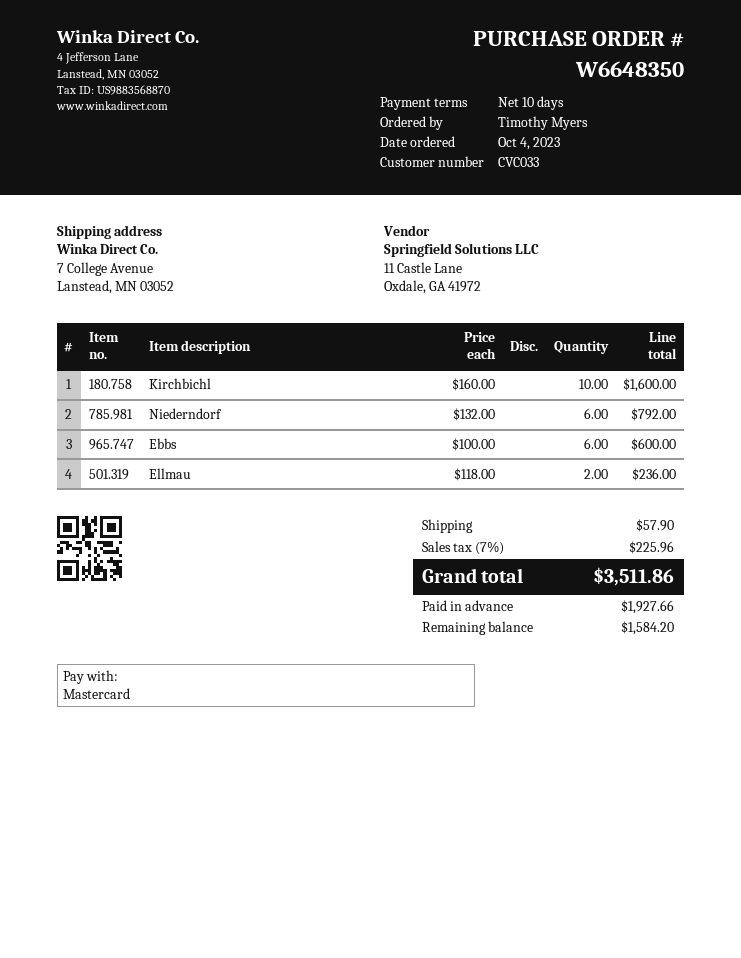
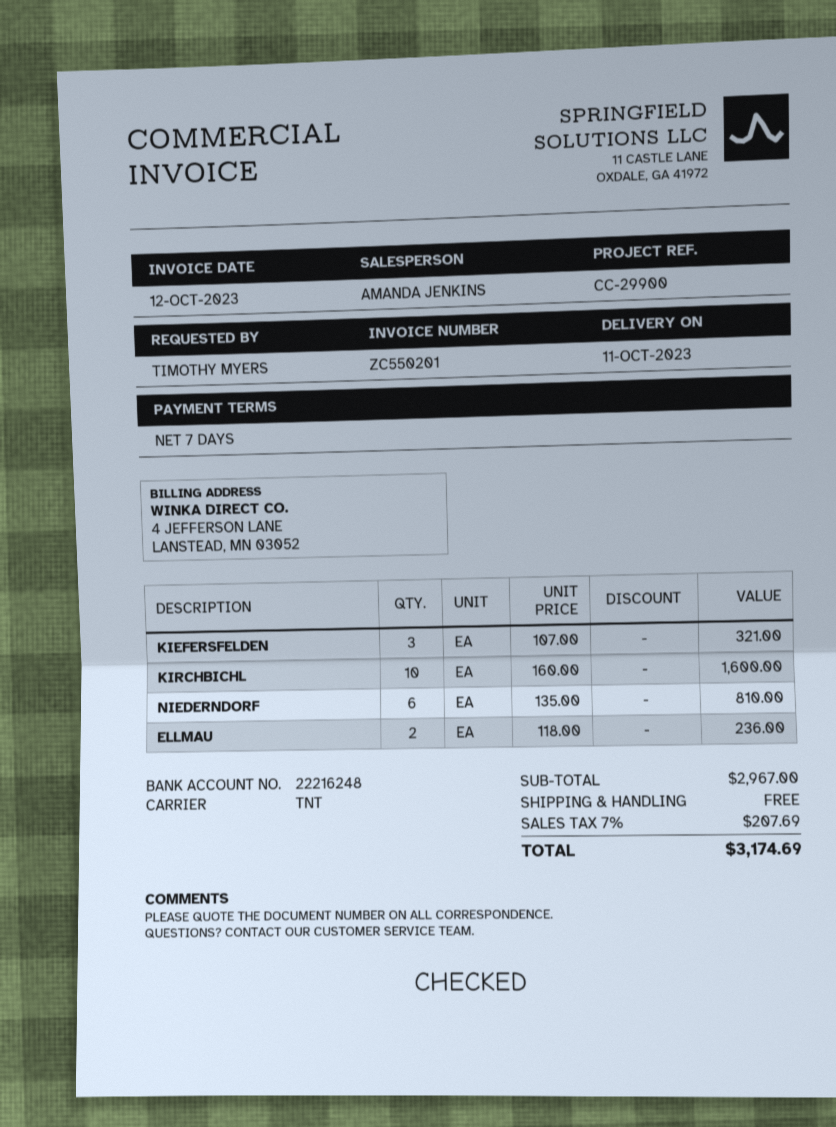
payment terms: 10 days -> 7 days
Niederndorf: 6 x 132.00 = 792.00 -> 6 x 135.00 = 810.00
Ebbs: 6 x 100.00 = 600.00 -> none
KIEFERSFELDEN: none -> 3 x 107.00 = 321.00
shipping: 57.90 -> 0.00
tax: 7% = 225.96 -> 7% = 207.69
total: 3511.86 -> 3174.69

